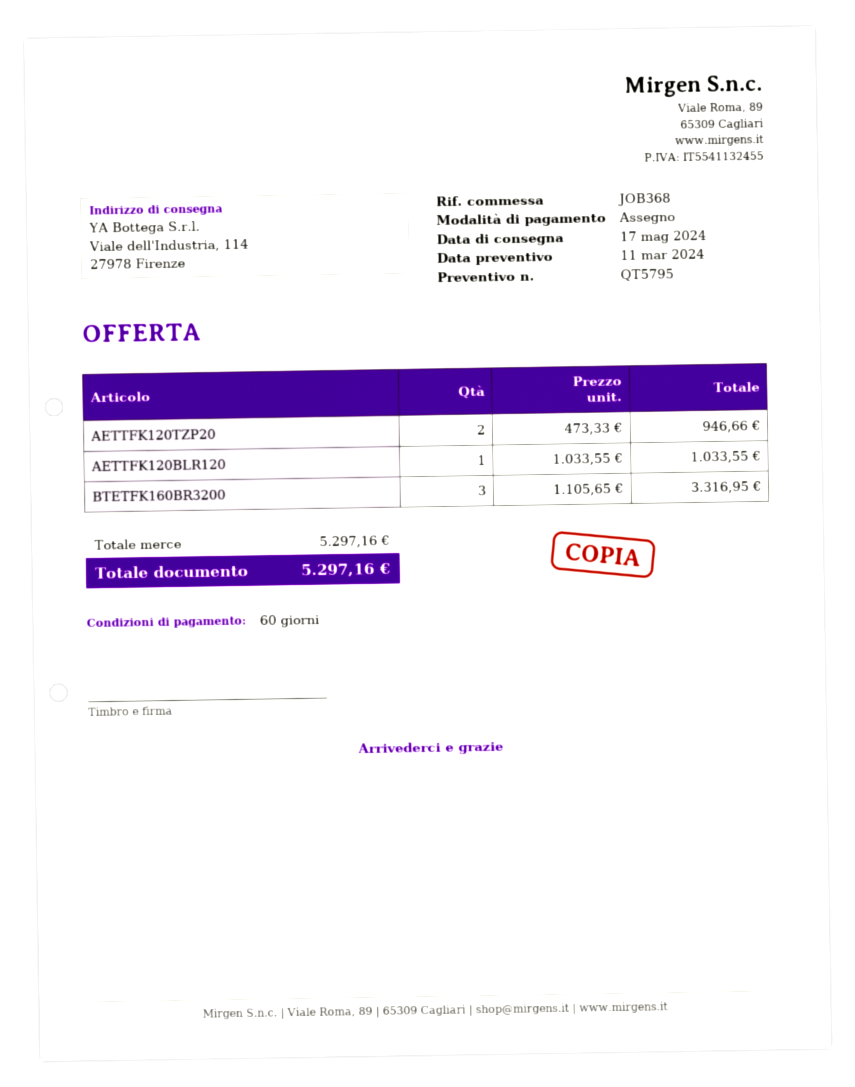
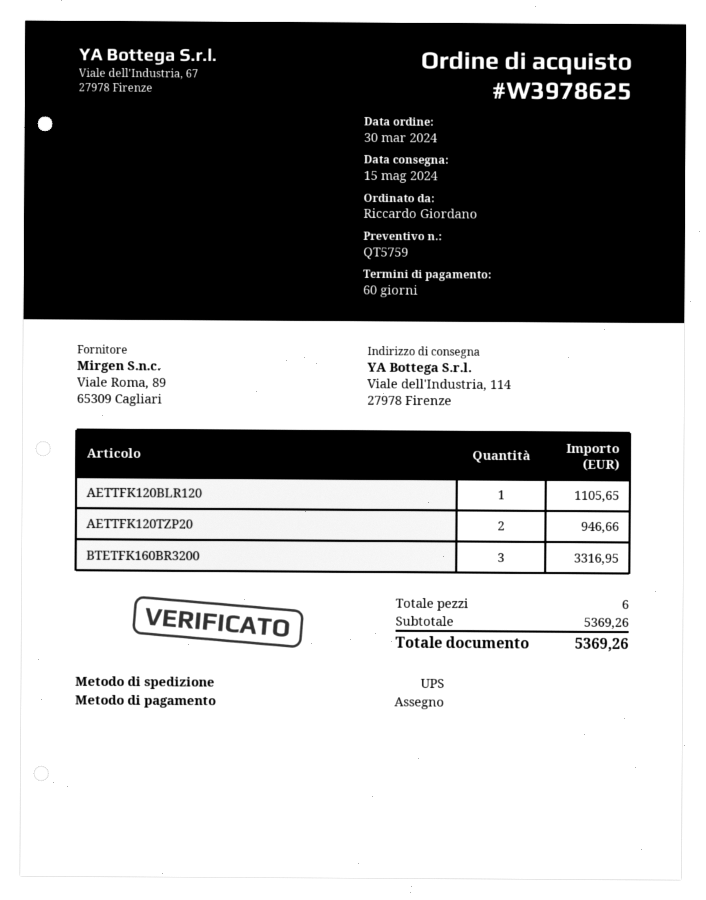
quote number: QT5795 -> QT5759
delivery date: 2024-05-17 -> 2024-05-15
AETTFK120BLR120: 1 for 1033.55 -> 1 for 1105.65
subtotal: 5297.16 -> 5369.26
total: 5297.16 -> 5369.26

